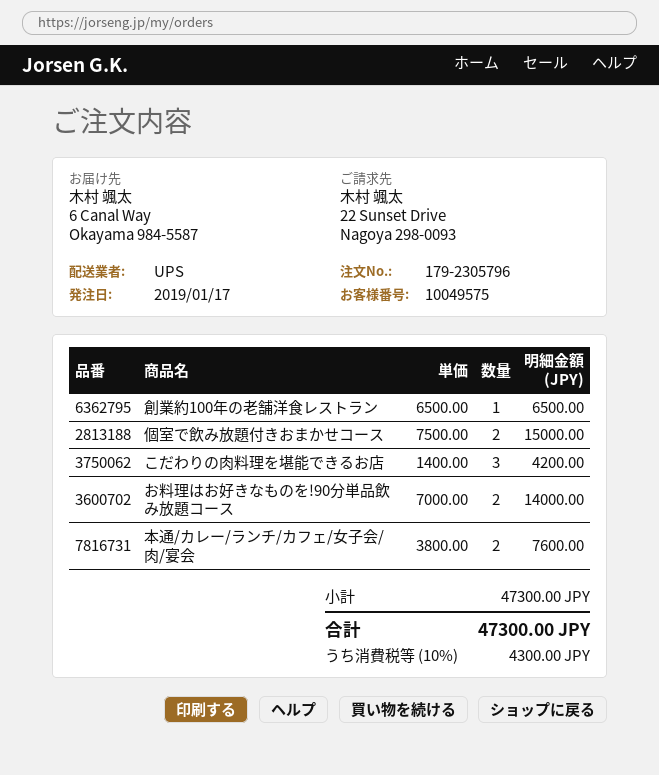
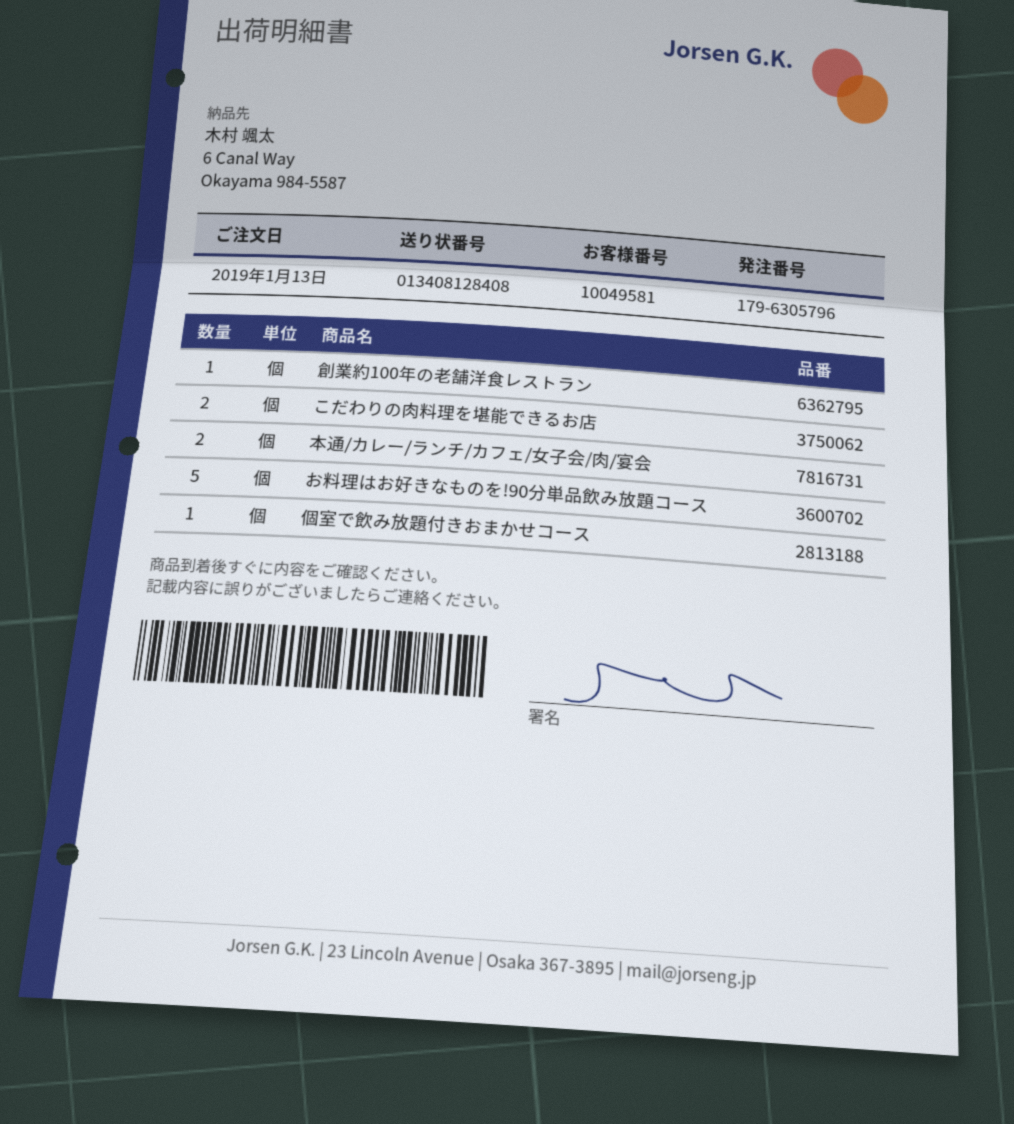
order number: 179-2305796 -> 179-6305796
order date: 2019-01-17 -> 2019-01-13
customer number: 10049575 -> 10049581
個室で飲み放題付きおまかせコース: 2 -> 1
こだわりの肉料理を堪能できるお店: 3 -> 2
お料理はお好きなものを!90分単品飲み放題コース: 2 -> 5

